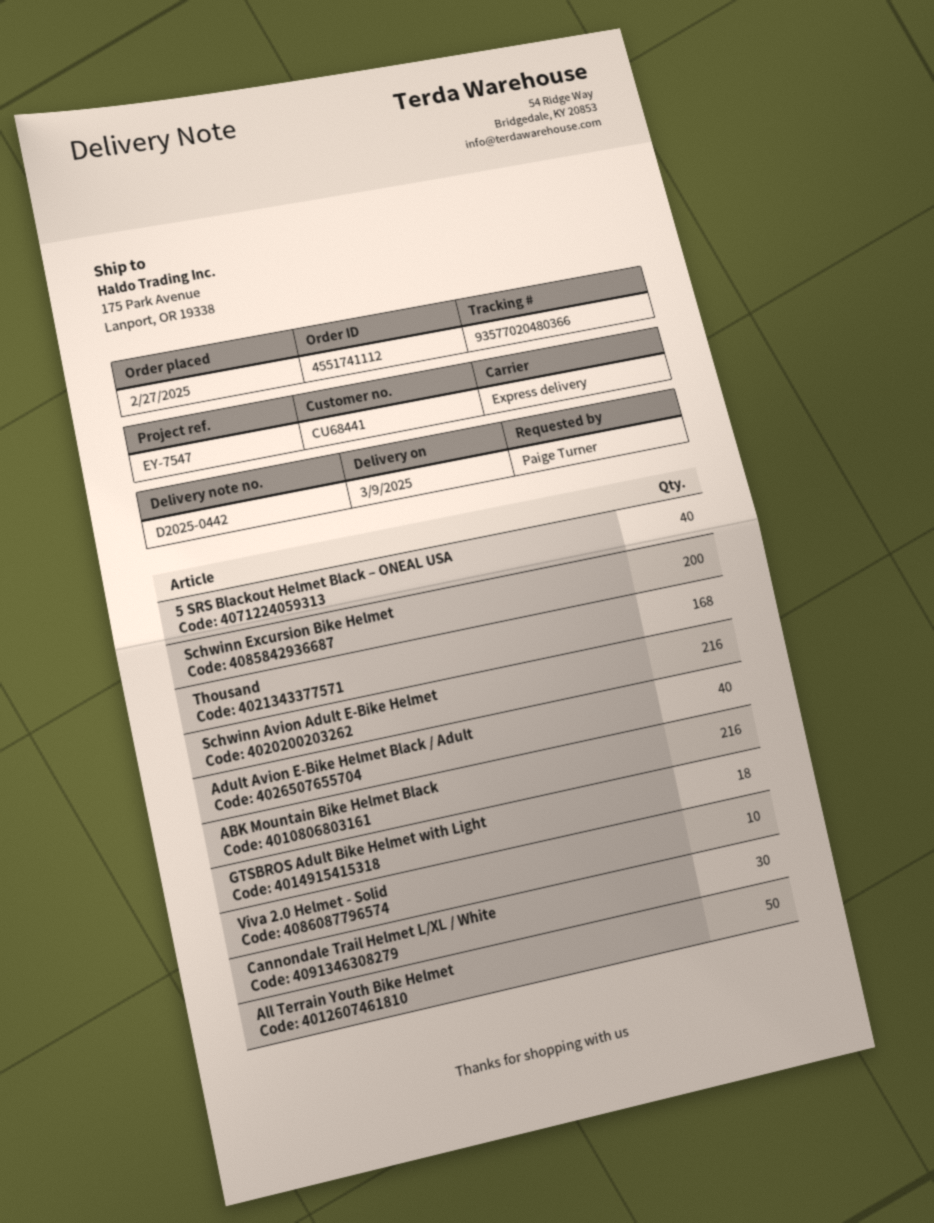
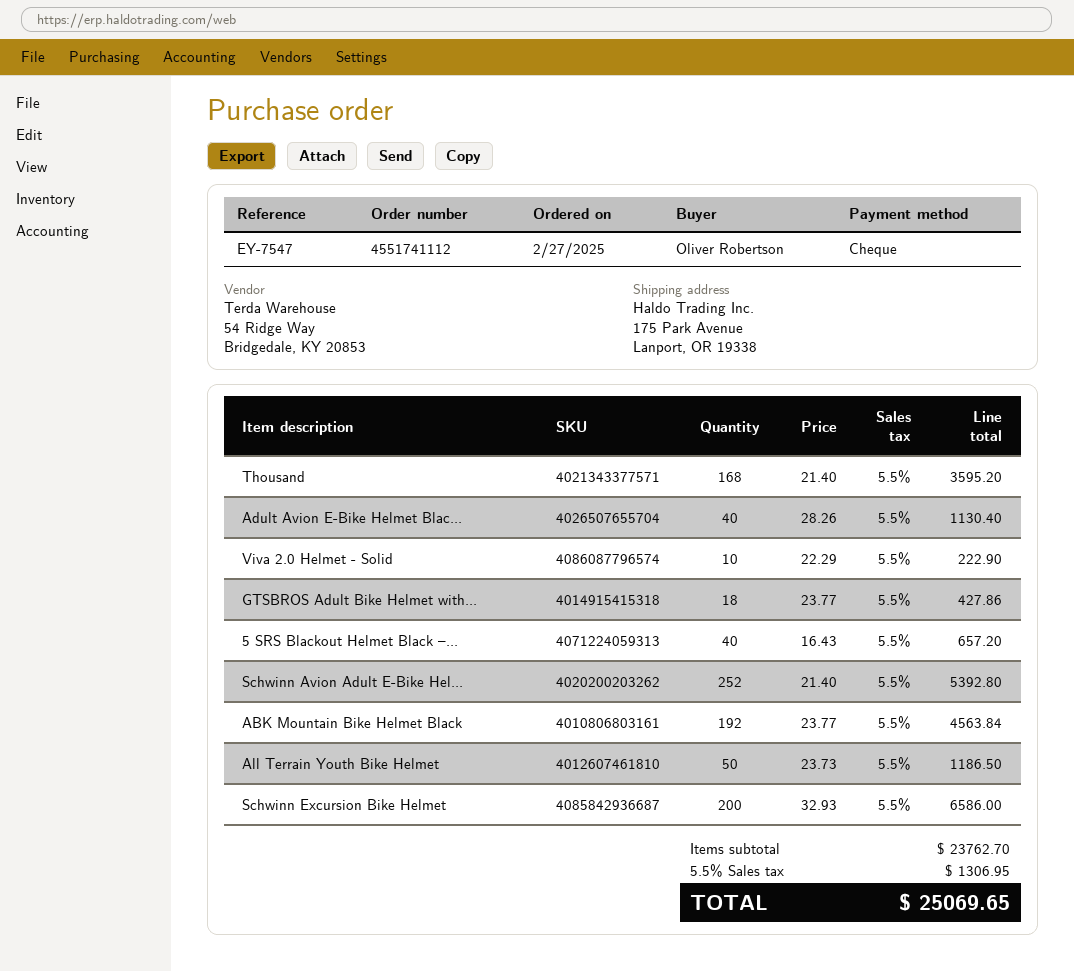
ordered by: Paige Turner -> Oliver Robertson
Schwinn Avion Adult E-Bike Helmet: 216 -> 252
ABK Mountain Bike Helmet Black: 216 -> 192
Cannondale Trail Helmet L/XL / White: 30 -> none

